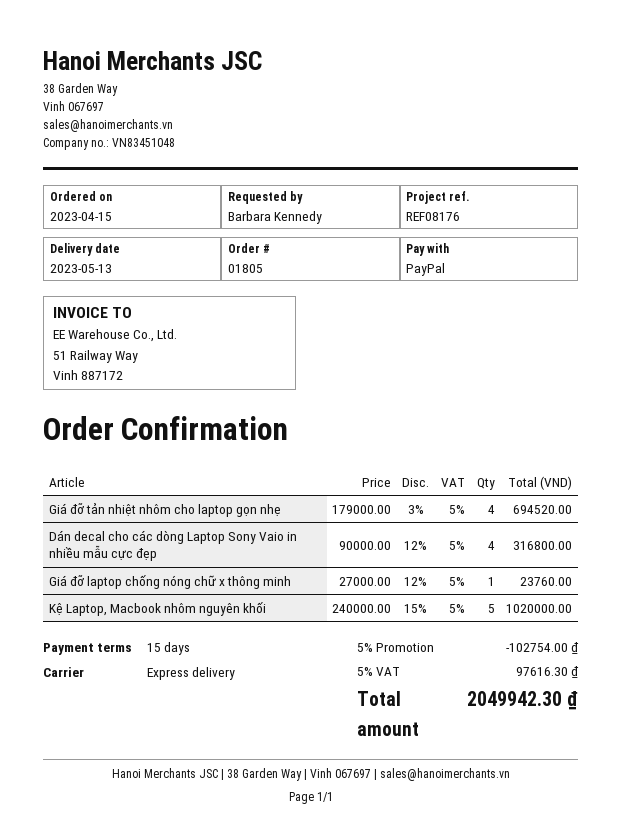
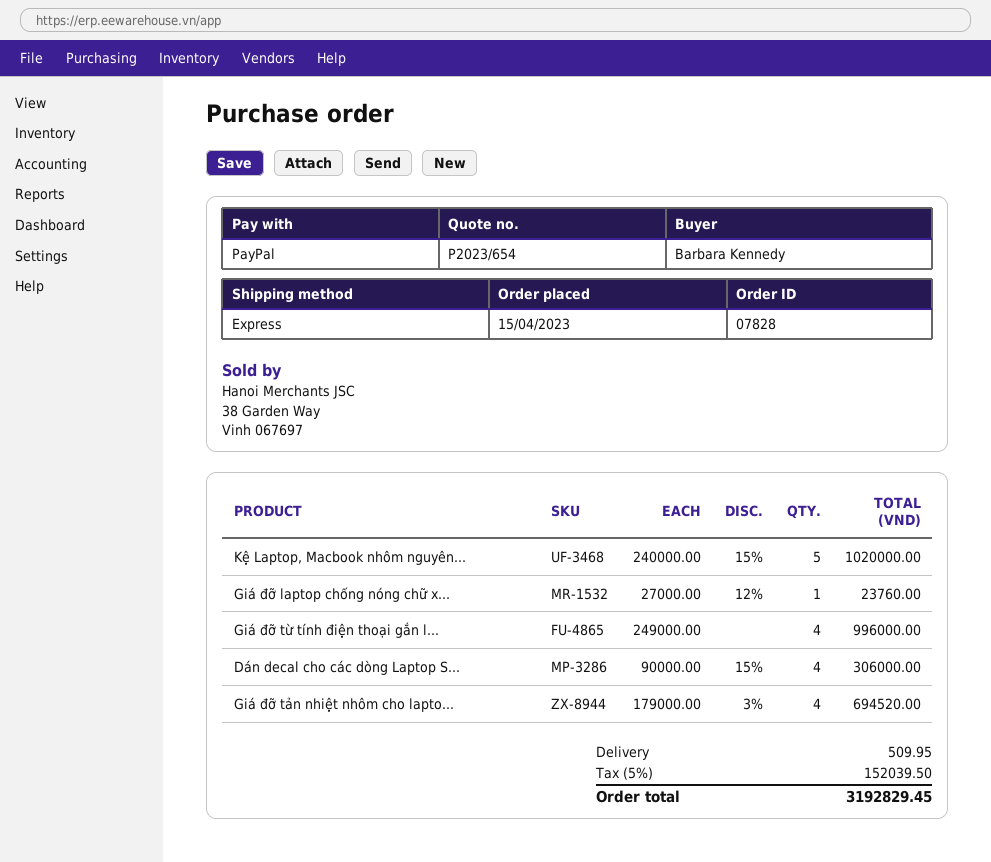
order number: 01805 -> 07828
Dán decal cho các dòng Laptop Sony Vaio in nhiều mẫu cực đẹp: 4 x 90000.00 - 12% = 316800.00 -> 4 x 90000.00 - 15% = 306000.00
Giá đỡ từ tính điện thoại gắn l...: none -> 4 x 249000.00 = 996000.00
discount: 5% = 102754.00 -> none
shipping: none -> 509.95
tax: 5% = 97616.30 -> 5% = 152039.50
total: 2049942.30 -> 3192829.45

